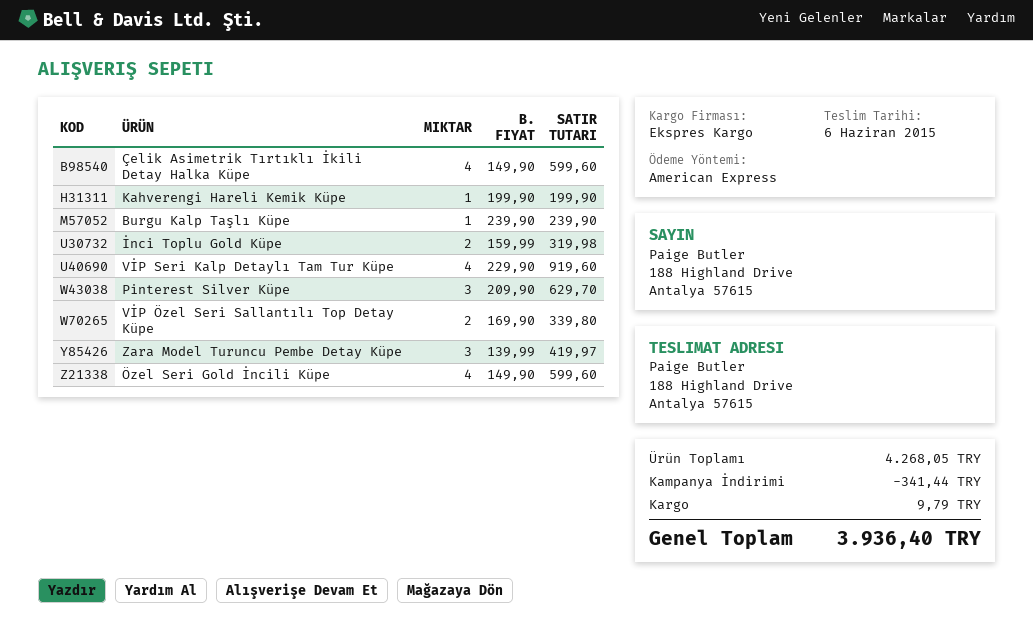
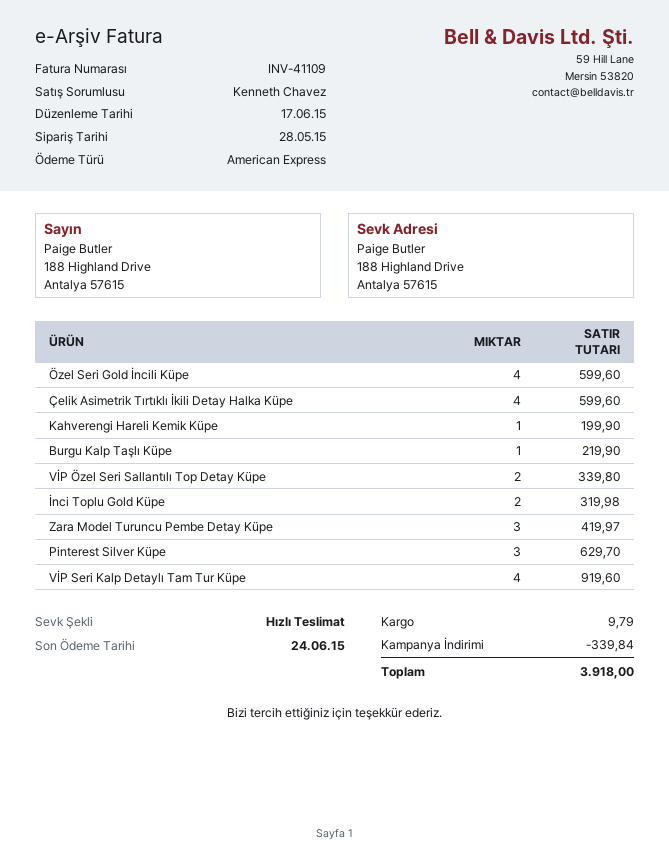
Burgu Kalp Taşlı Küpe: 1 for 239.90 -> 1 for 219.90
discount: 341.44 -> 339.84
total: 3936.40 -> 3918.00

